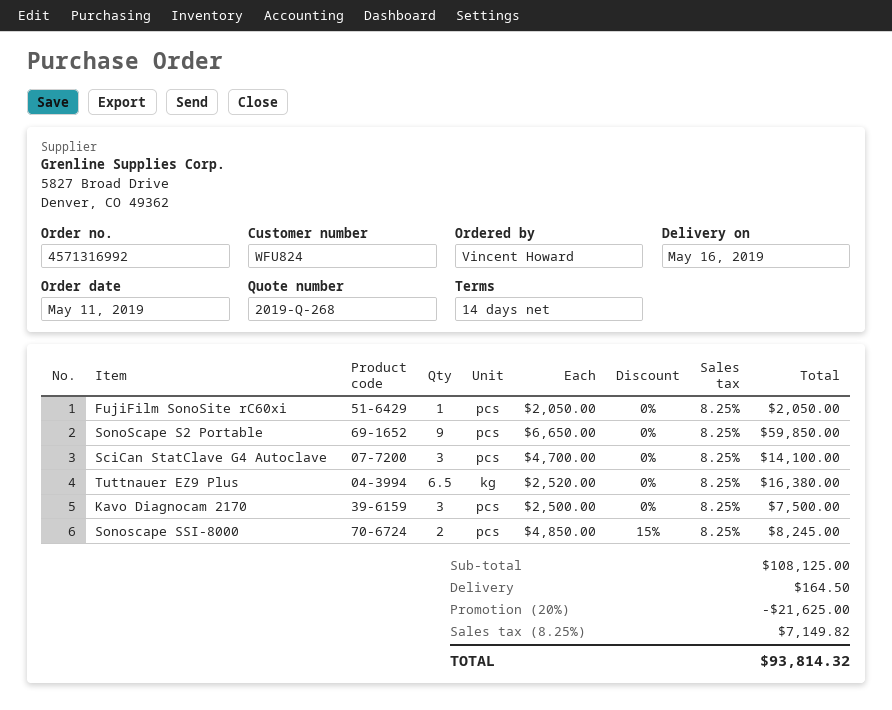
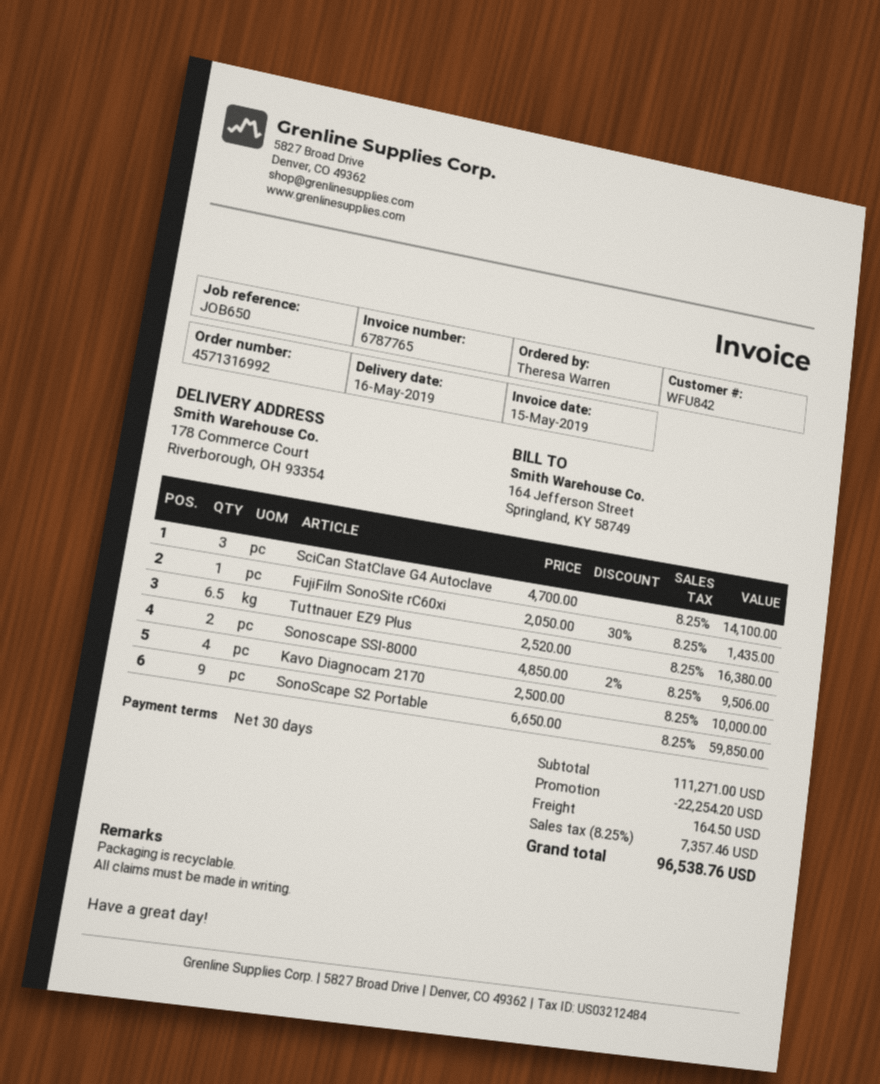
payment terms: 14 days -> 30 days
customer number: WFU824 -> WFU842
ordered by: Vincent Howard -> Theresa Warren
FujiFilm SonoSite rC60xi: 1 x 2050.00 = 2050.00 -> 1 x 2050.00 - 30% = 1435.00
Kavo Diagnocam 2170: 3 x 2500.00 = 7500.00 -> 4 x 2500.00 = 10000.00
Sonoscape SSI-8000: 2 x 4850.00 - 15% = 8245.00 -> 2 x 4850.00 - 2% = 9506.00
subtotal: 108125.00 -> 111271.00
discount: 21625.00 -> 22254.20
tax: 8.25% = 7149.82 -> 8.25% = 7357.46
total: 93814.32 -> 96538.76

